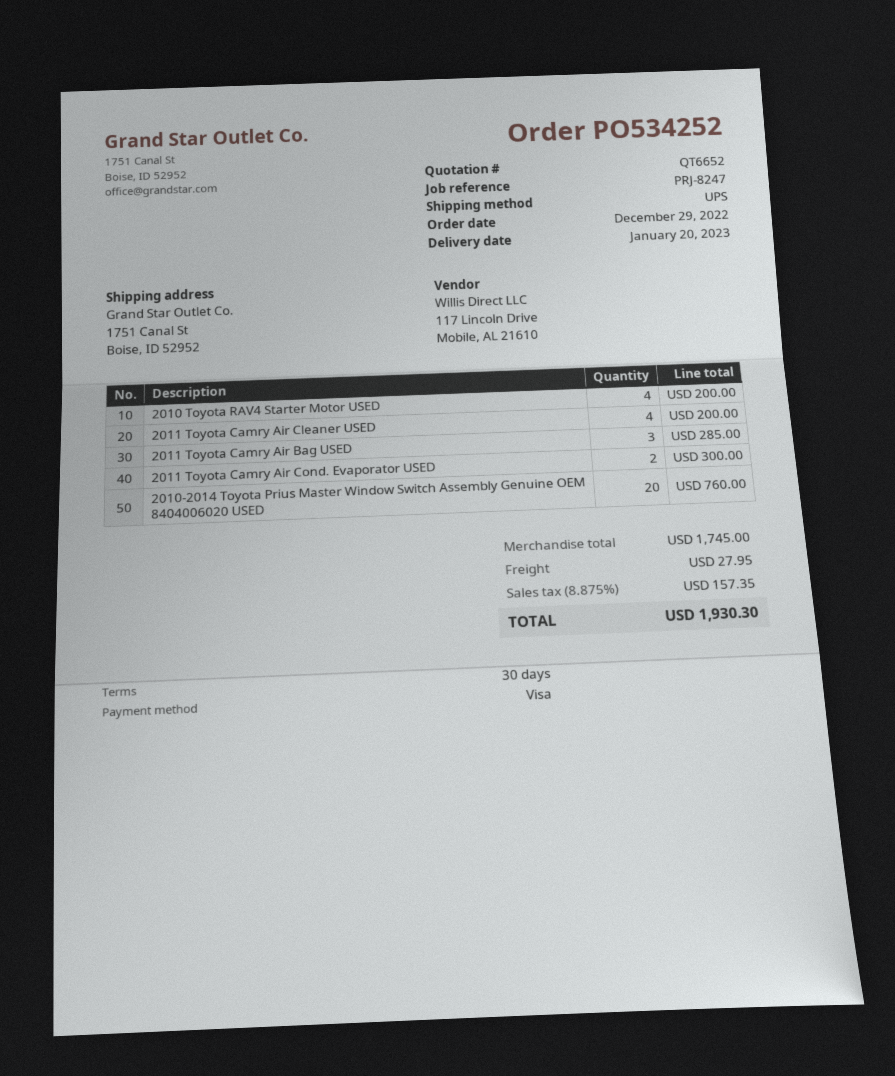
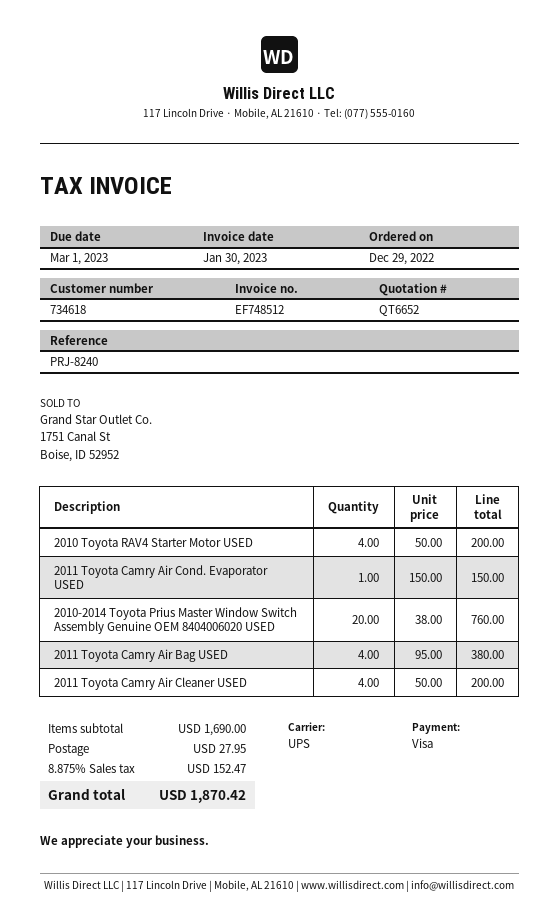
reference: PRJ-8247 -> PRJ-8240
2011 Toyota Camry Air Bag USED: 3 for 285.00 -> 4 for 380.00
2011 Toyota Camry Air Cond. Evaporator USED: 2 for 300.00 -> 1 for 150.00
subtotal: 1745.00 -> 1690.00
tax: 8.875% = 157.35 -> 8.875% = 152.47
total: 1930.30 -> 1870.42

